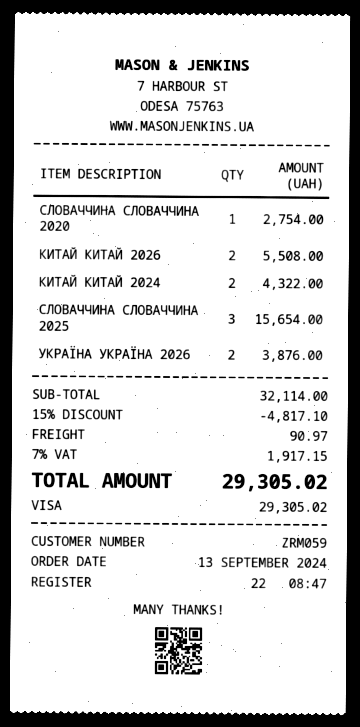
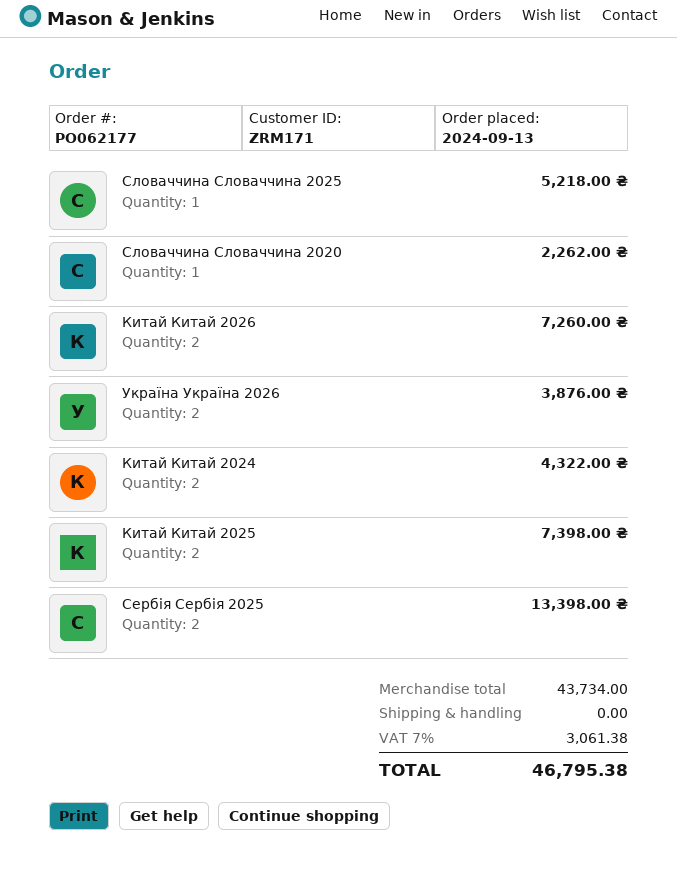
customer number: ZRM059 -> ZRM171
СЛОВАЧЧИНА СЛОВАЧЧИНА 2020: 1 for 2754.00 -> 1 for 2262.00
КИТАЙ КИТАЙ 2026: 2 for 5508.00 -> 2 for 7260.00
СЛОВАЧЧИНА СЛОВАЧЧИНА 2025: 3 for 15654.00 -> 1 for 5218.00
Китай Китай 2025: none -> 2 for 7398.00
Сербія Сербія 2025: none -> 2 for 13398.00
subtotal: 32114.00 -> 43734.00
discount: 15% = 4817.10 -> none
shipping: 90.97 -> 0.00
tax: 7% = 1917.15 -> 7% = 3061.38
total: 29305.02 -> 46795.38

